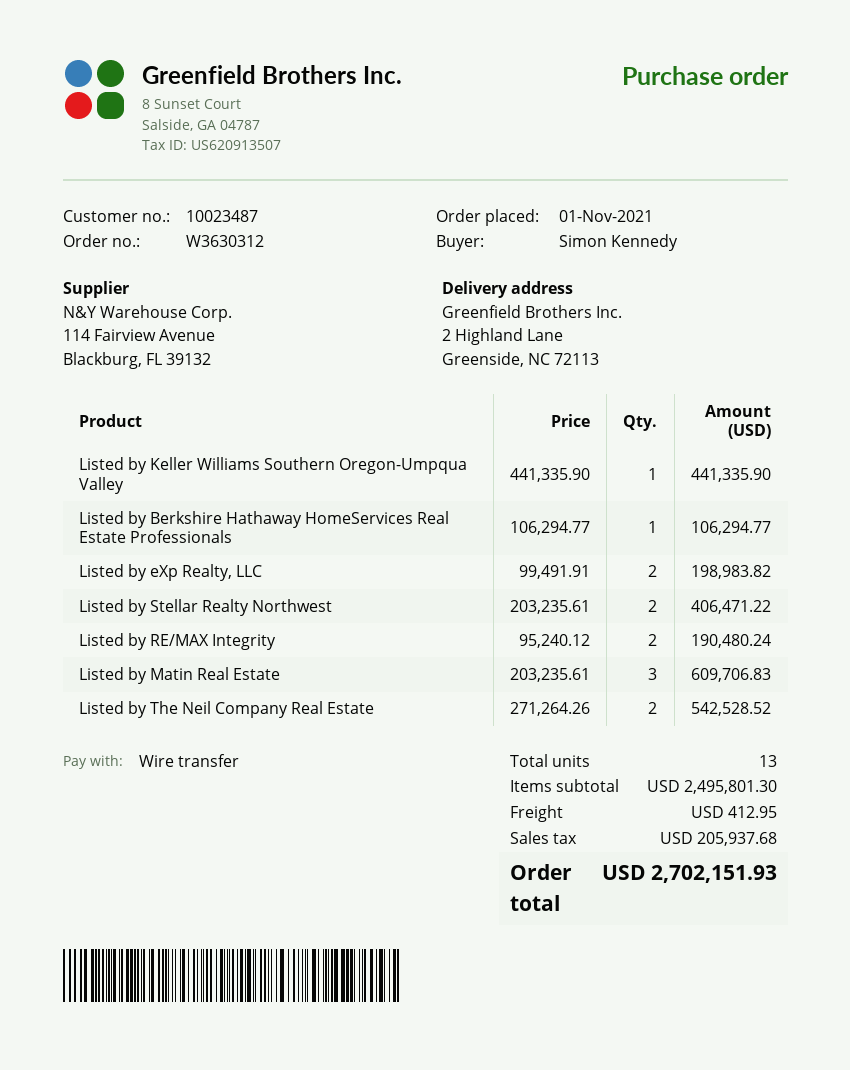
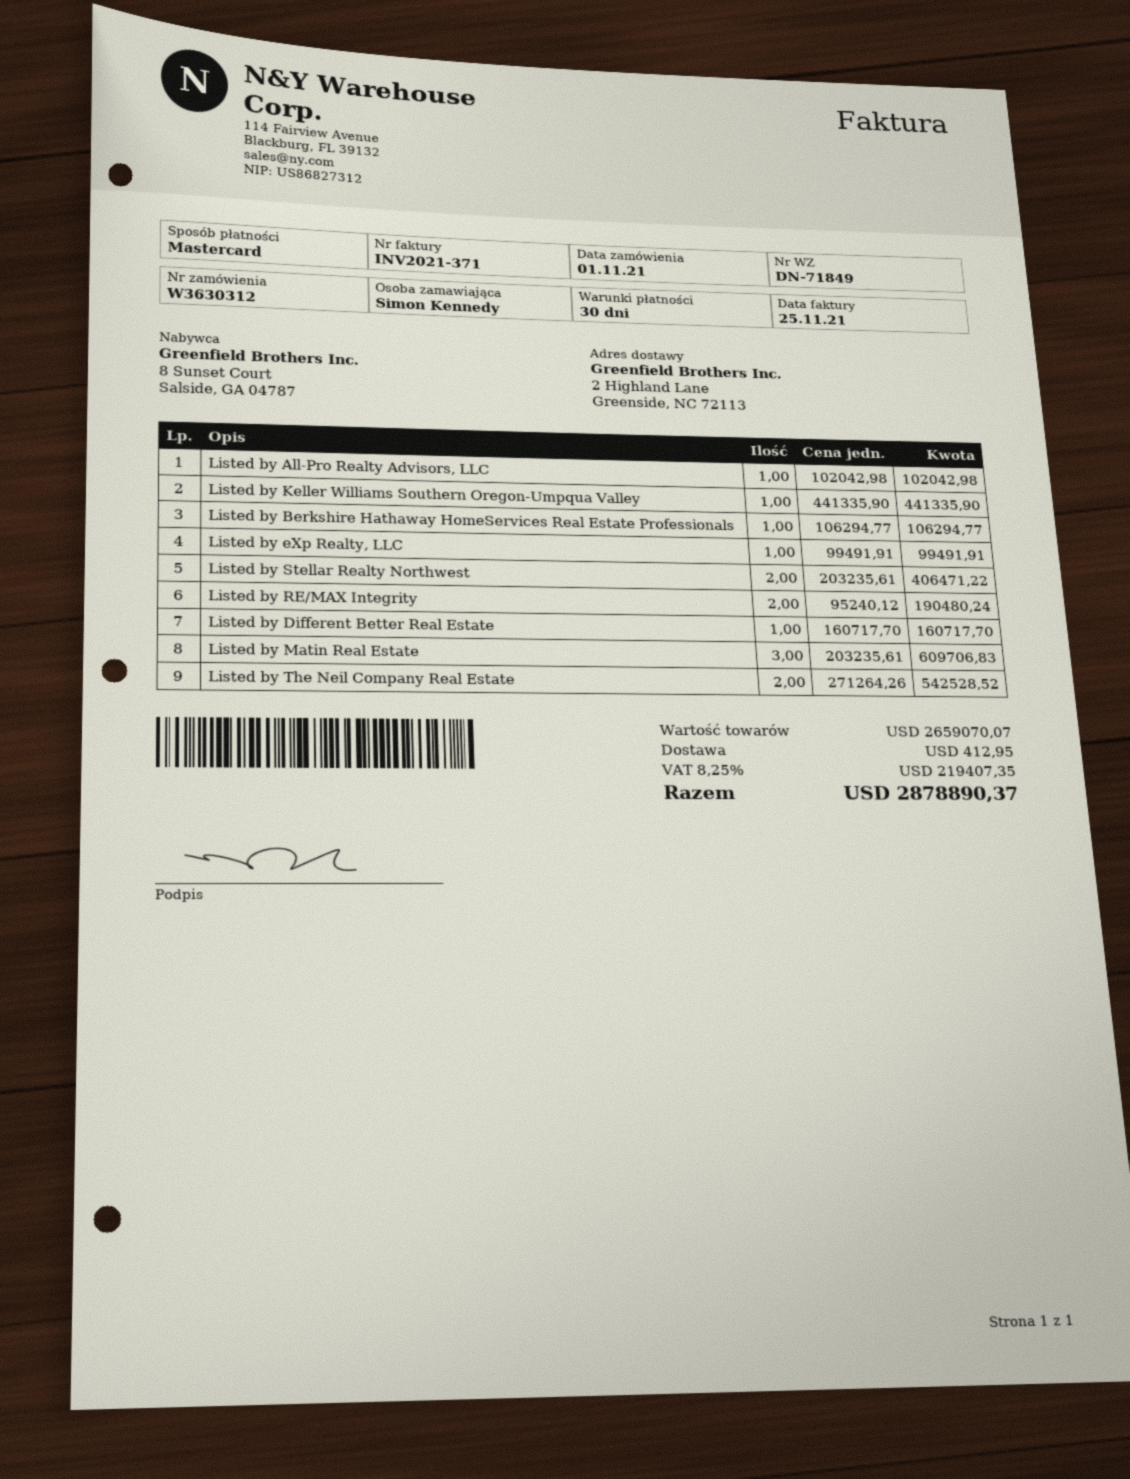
payment method: bank transfer -> Mastercard
Listed by eXp Realty, LLC: 2 x 99491.91 = 198983.82 -> 1 x 99491.91 = 99491.91
Listed by All-Pro Realty Advisors, LLC: none -> 1 x 102042.98 = 102042.98
Listed by Different Better Real Estate: none -> 1 x 160717.70 = 160717.70
subtotal: 2495801.30 -> 2659070.07
tax: 205937.68 -> 219407.35
total: 2702151.93 -> 2878890.37

